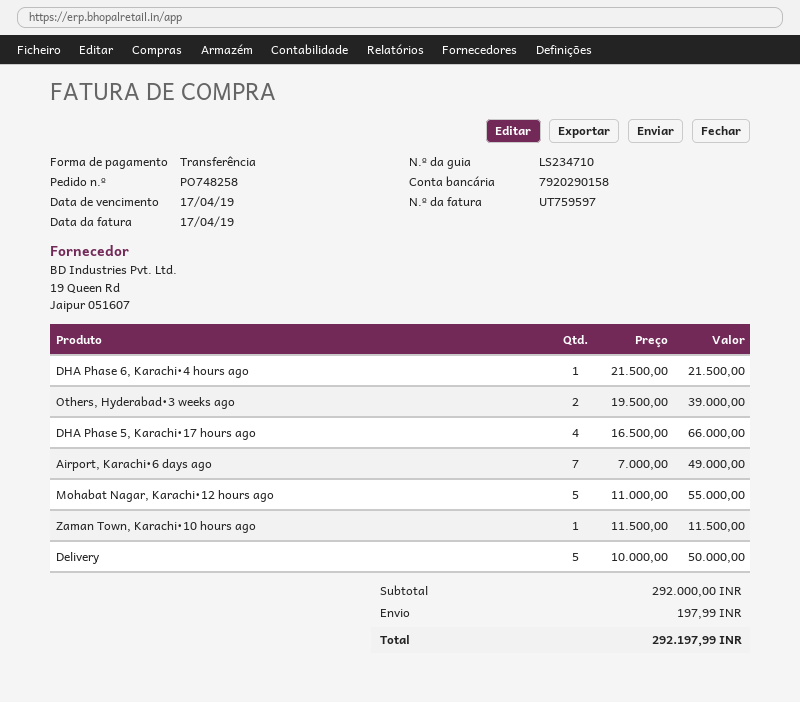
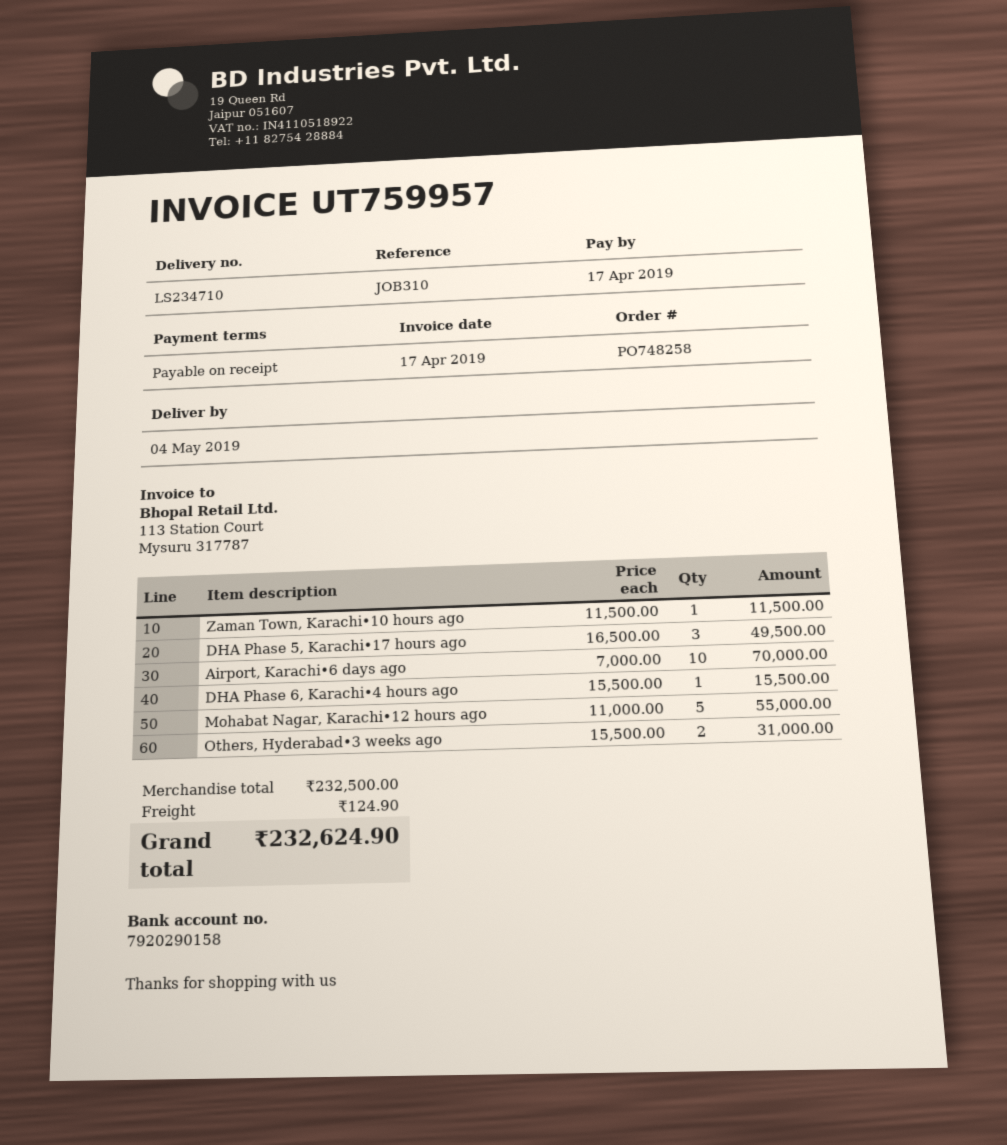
invoice number: UT759597 -> UT759957
DHA Phase 6, Karachi•4 hours ago: 1 x 21500.00 = 21500.00 -> 1 x 15500.00 = 15500.00
Others, Hyderabad•3 weeks ago: 2 x 19500.00 = 39000.00 -> 2 x 15500.00 = 31000.00
DHA Phase 5, Karachi•17 hours ago: 4 x 16500.00 = 66000.00 -> 3 x 16500.00 = 49500.00
Airport, Karachi•6 days ago: 7 x 7000.00 = 49000.00 -> 10 x 7000.00 = 70000.00
Delivery: 5 x 10000.00 = 50000.00 -> none
subtotal: 292000.00 -> 232500.00
shipping: 197.99 -> 124.90
total: 292197.99 -> 232624.90

